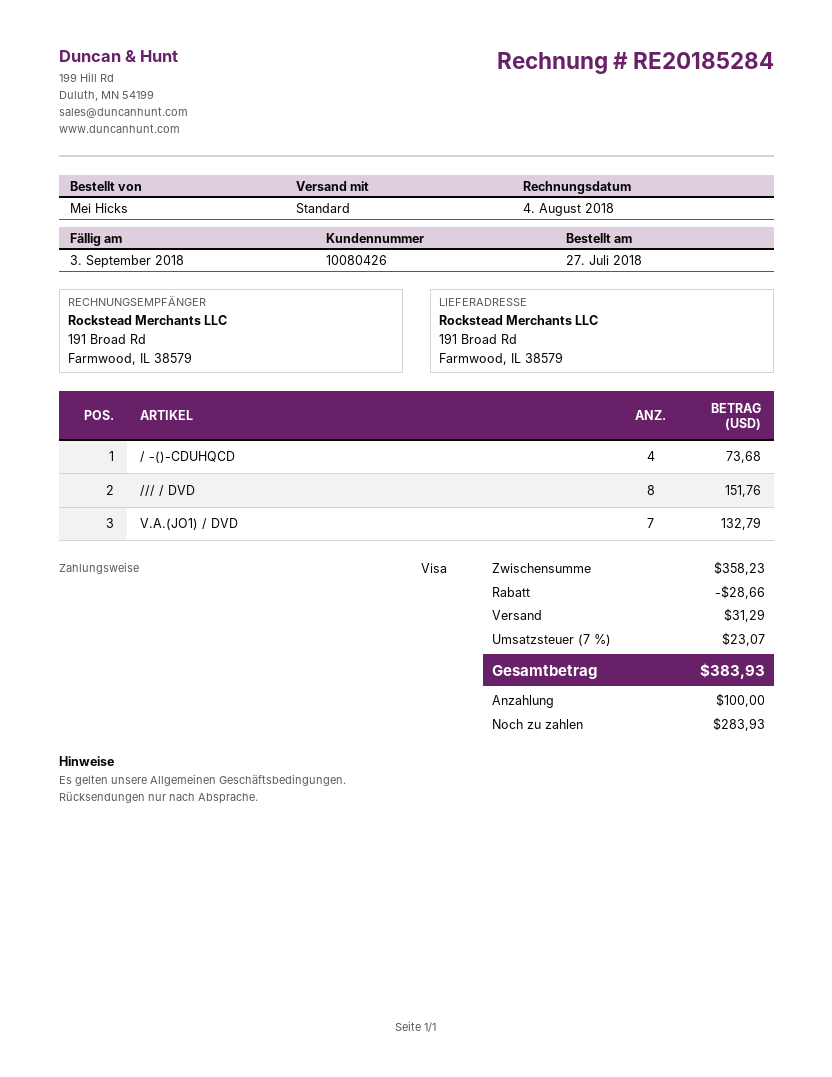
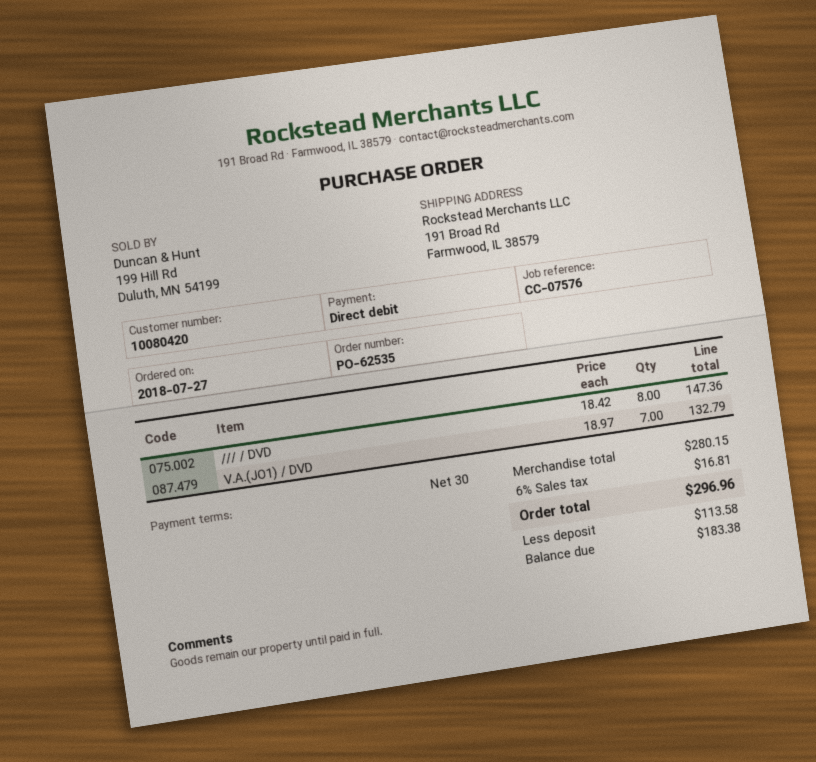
customer number: 10080426 -> 10080420
payment method: Visa -> direct debit
/ -()-CDUHQCD: 4 for 73.68 -> none
/// / DVD: 8 for 151.76 -> 8 for 147.36
subtotal: 358.23 -> 280.15
discount: 28.66 -> none
shipping: 31.29 -> none
tax: 7% = 23.07 -> 6% = 16.81
total: 383.93 -> 296.96
deposit: 100.00 -> 113.58
balance: 283.93 -> 183.38

